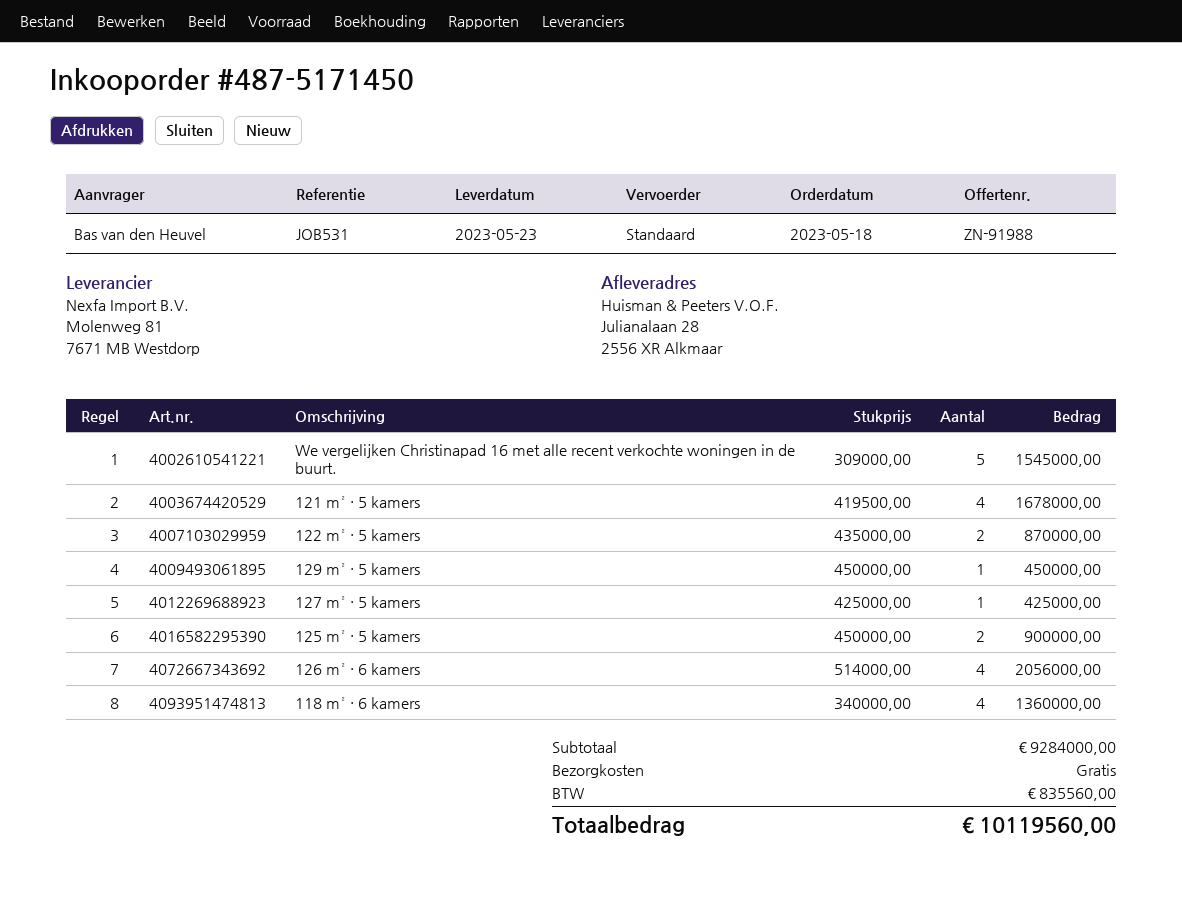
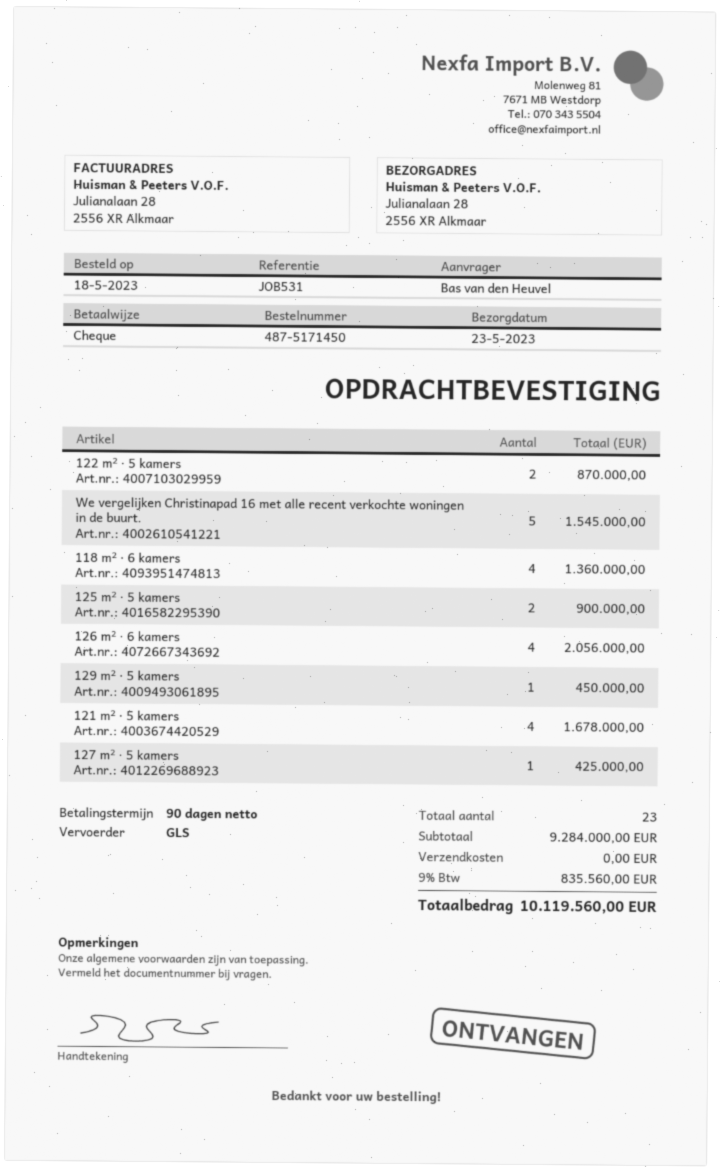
shipping method: standard -> GLS

